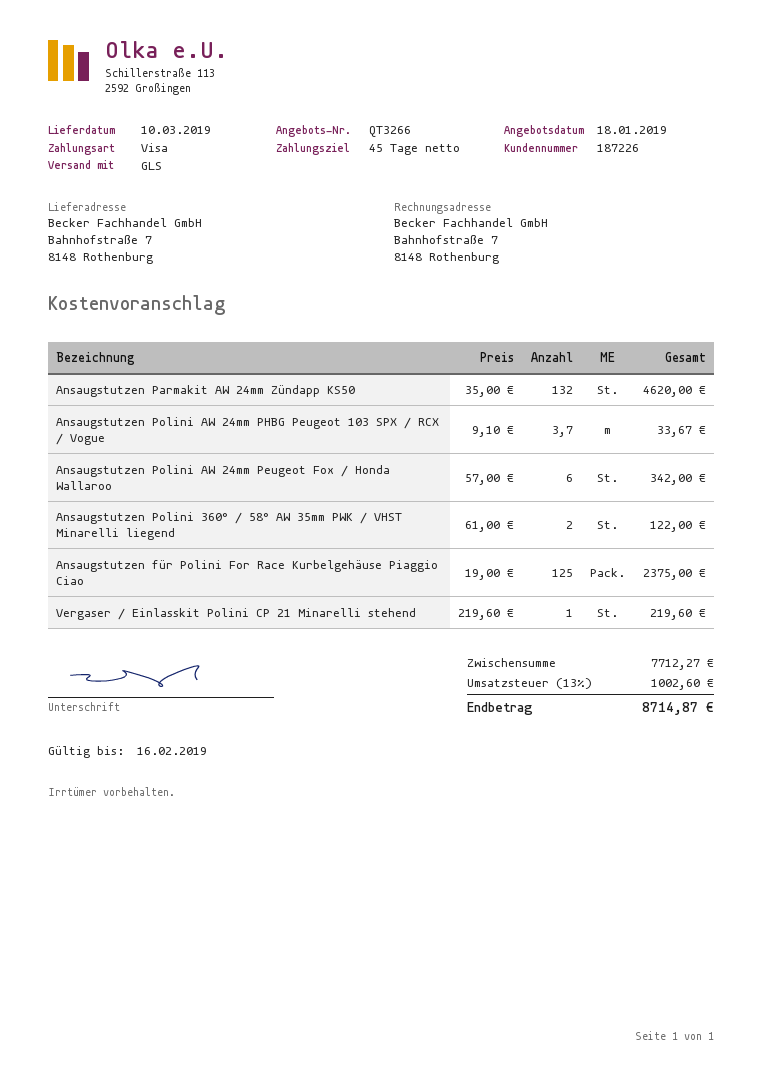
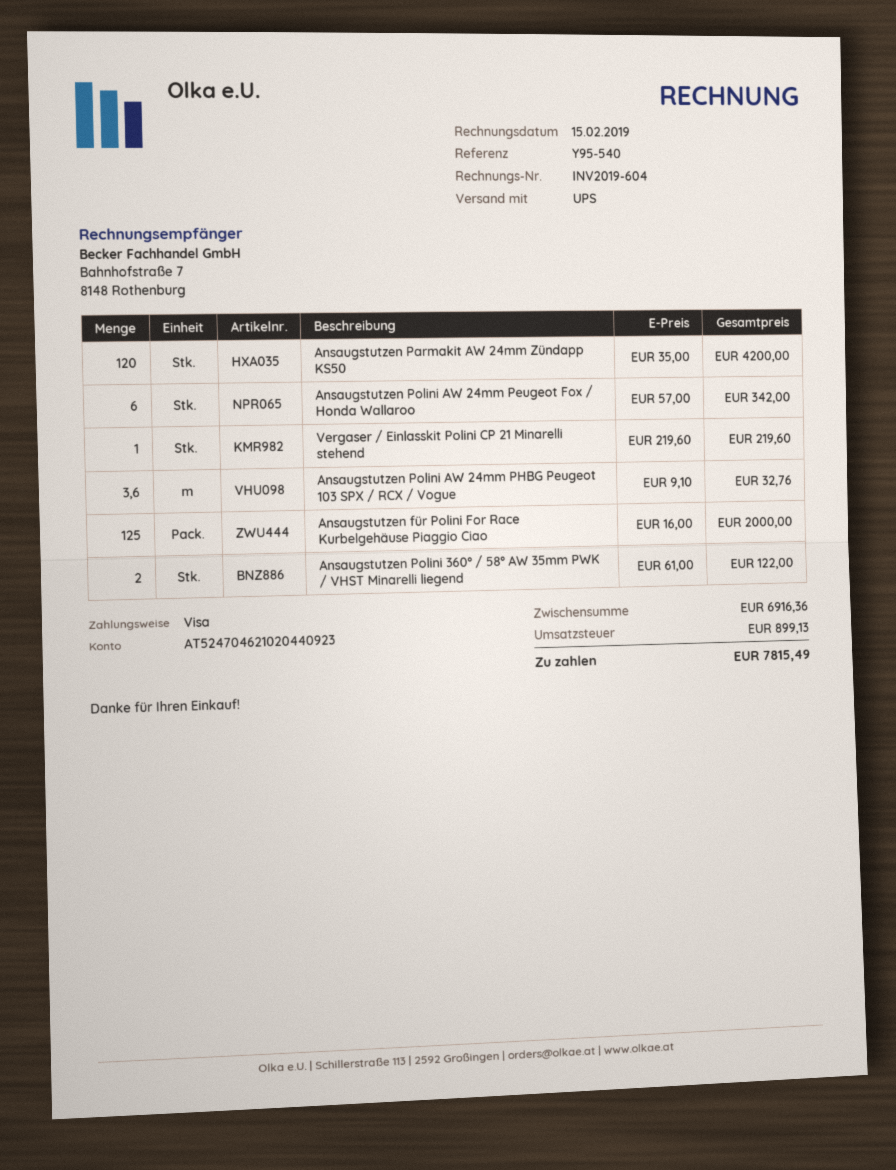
shipping method: GLS -> UPS
Ansaugstutzen Parmakit AW 24mm Zündapp KS50: 132 x 35.00 = 4620.00 -> 120 x 35.00 = 4200.00
Ansaugstutzen Polini AW 24mm PHBG Peugeot 103 SPX / RCX / Vogue: 3.7 x 9.10 = 33.67 -> 3.6 x 9.10 = 32.76
Ansaugstutzen für Polini For Race Kurbelgehäuse Piaggio Ciao: 125 x 19.00 = 2375.00 -> 125 x 16.00 = 2000.00
subtotal: 7712.27 -> 6916.36
tax: 1002.60 -> 899.13
total: 8714.87 -> 7815.49

